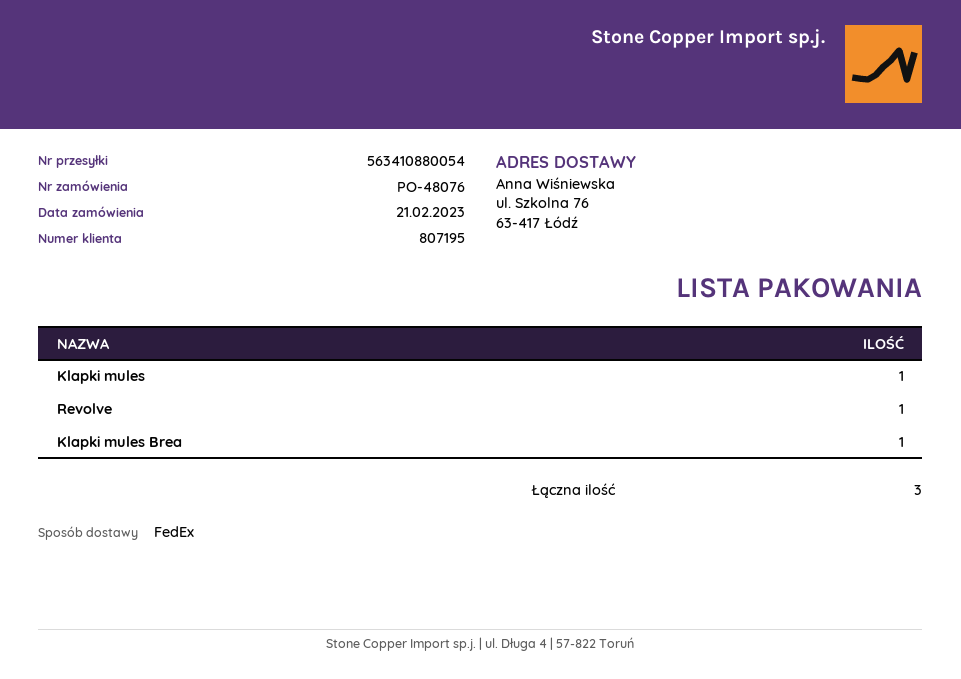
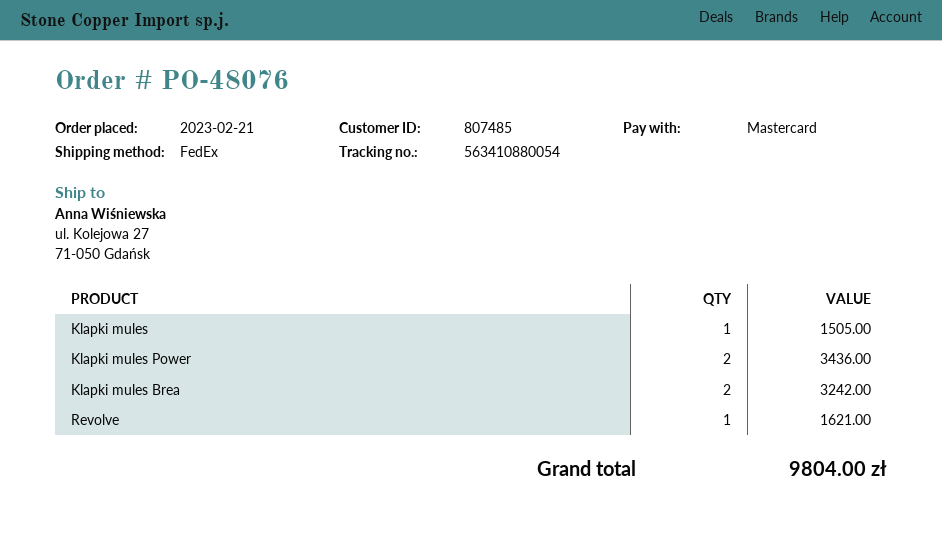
customer number: 807195 -> 807485
ship to: ul. Szkolna 76, 63-417 Łódź -> ul. Kolejowa 27, 71-050 Gdańsk
Klapki mules Brea: 1 -> 2
Klapki mules Power: none -> 2

